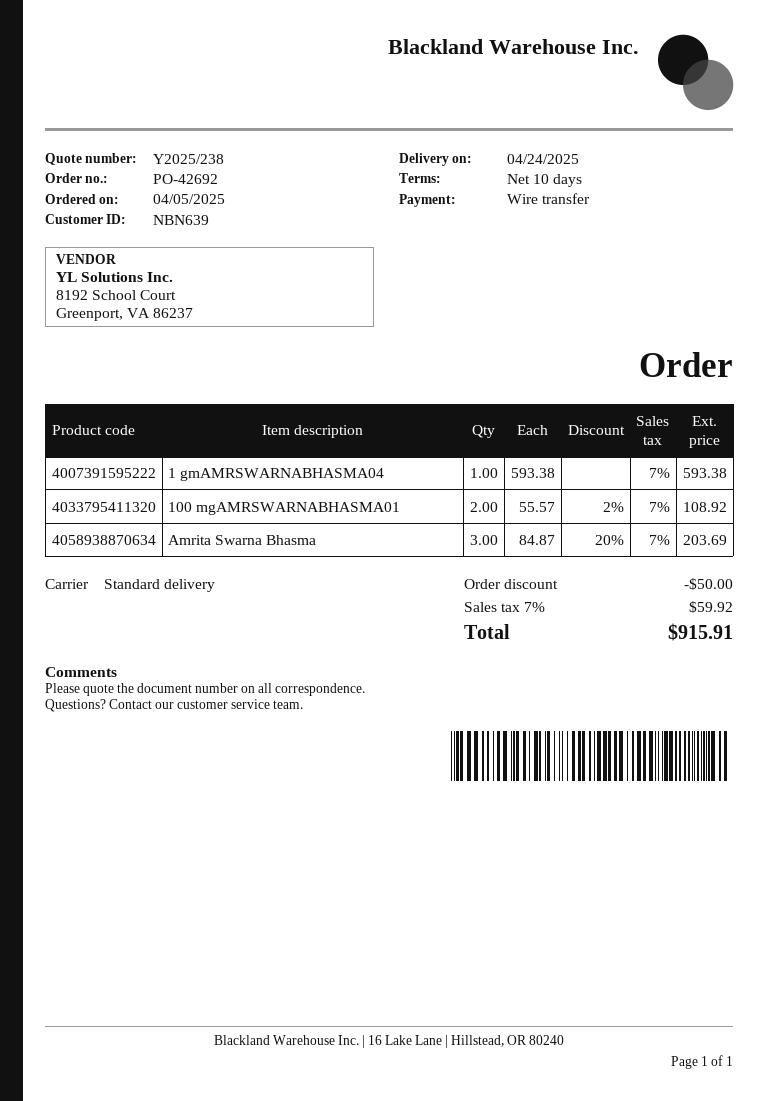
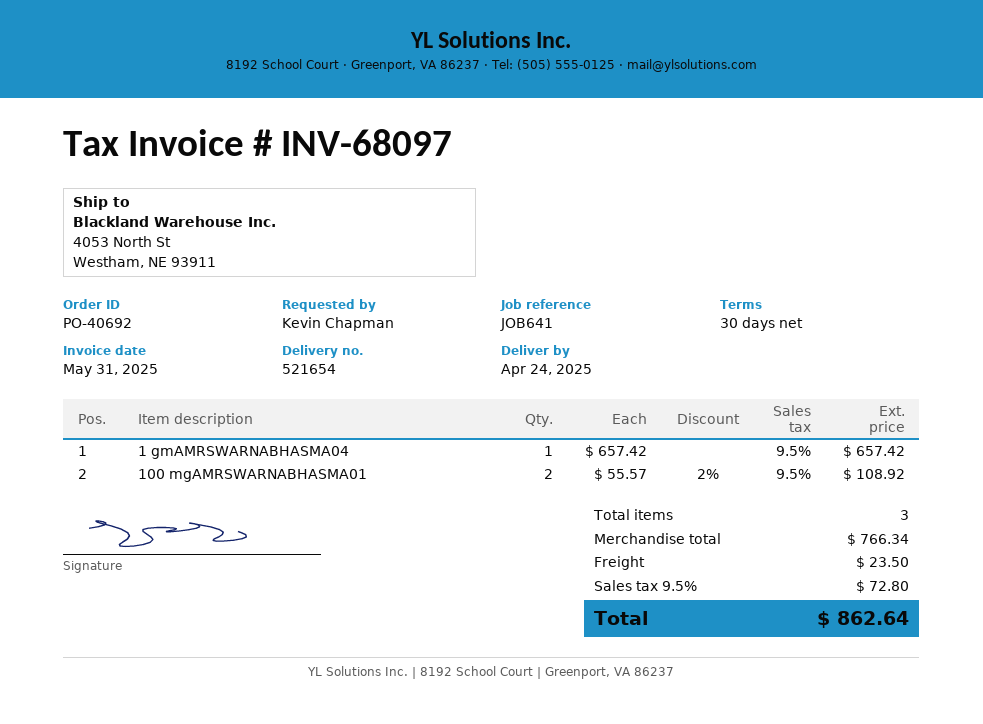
order number: PO-42692 -> PO-40692
payment terms: 10 days -> 30 days
1 gmAMRSWARNABHASMA04: 1 x 593.38 = 593.38 -> 1 x 657.42 = 657.42
Amrita Swarna Bhasma: 3 x 84.87 - 20% = 203.69 -> none
discount: 50.00 -> none
shipping: none -> 23.50
tax: 7% = 59.92 -> 9.5% = 72.80
total: 915.91 -> 862.64

